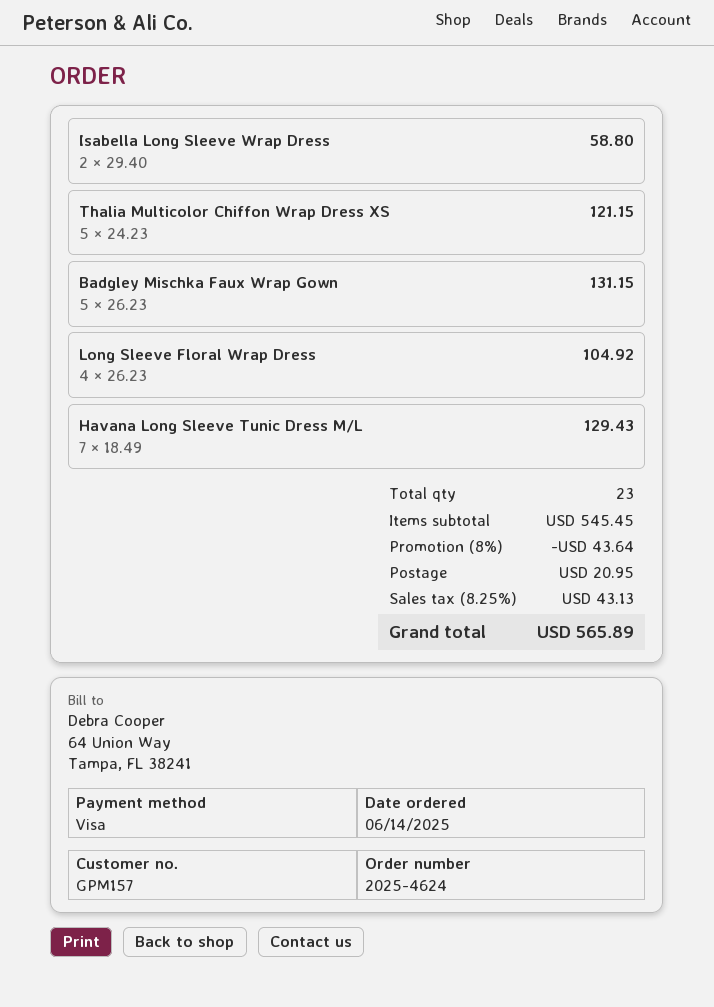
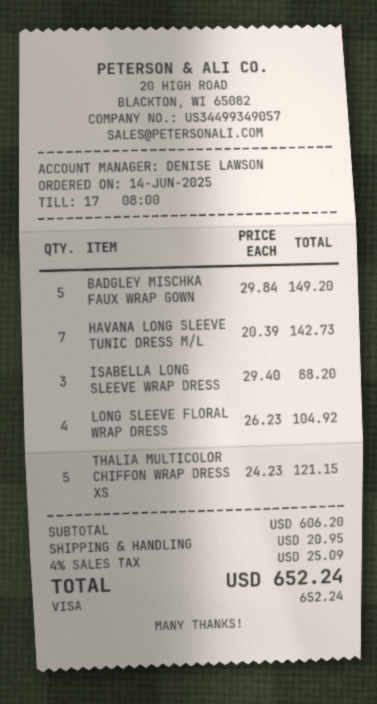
Isabella Long Sleeve Wrap Dress: 2 x 29.40 = 58.80 -> 3 x 29.40 = 88.20
Badgley Mischka Faux Wrap Gown: 5 x 26.23 = 131.15 -> 5 x 29.84 = 149.20
Havana Long Sleeve Tunic Dress M/L: 7 x 18.49 = 129.43 -> 7 x 20.39 = 142.73
subtotal: 545.45 -> 606.20
discount: 8% = 43.64 -> none
tax: 8.25% = 43.13 -> 4% = 25.09
total: 565.89 -> 652.24

